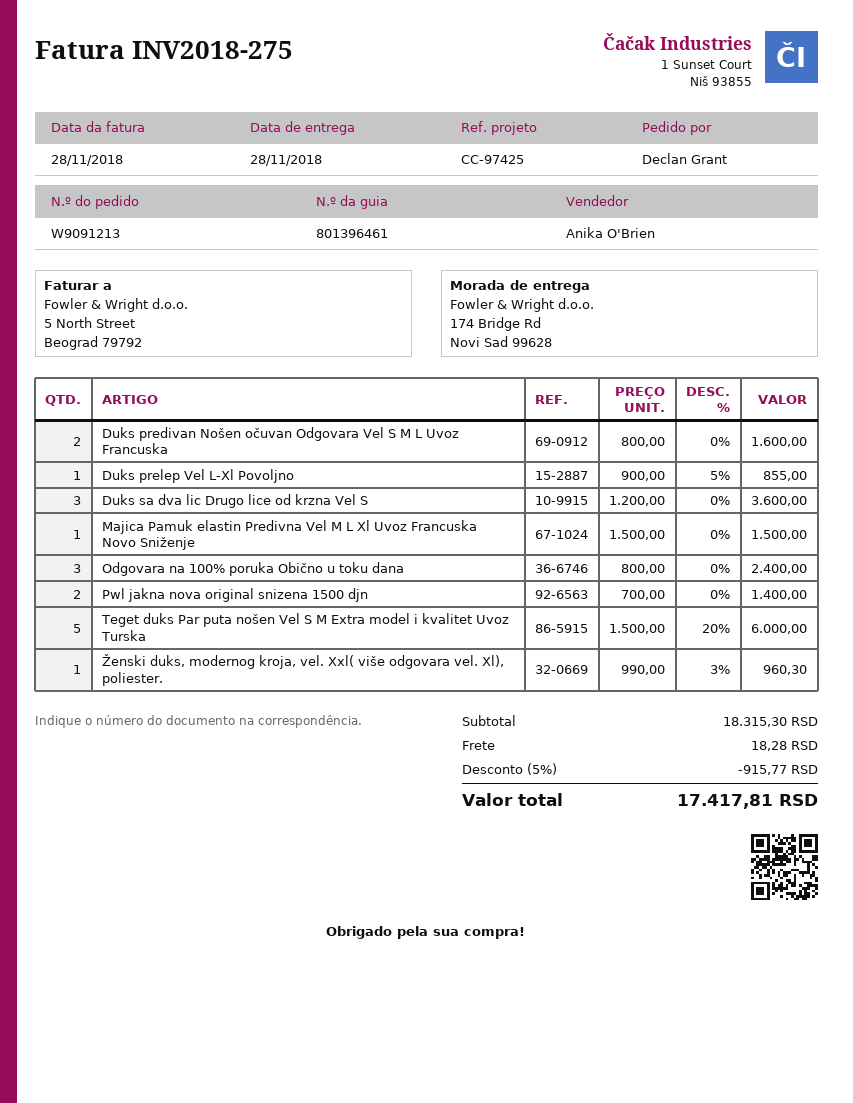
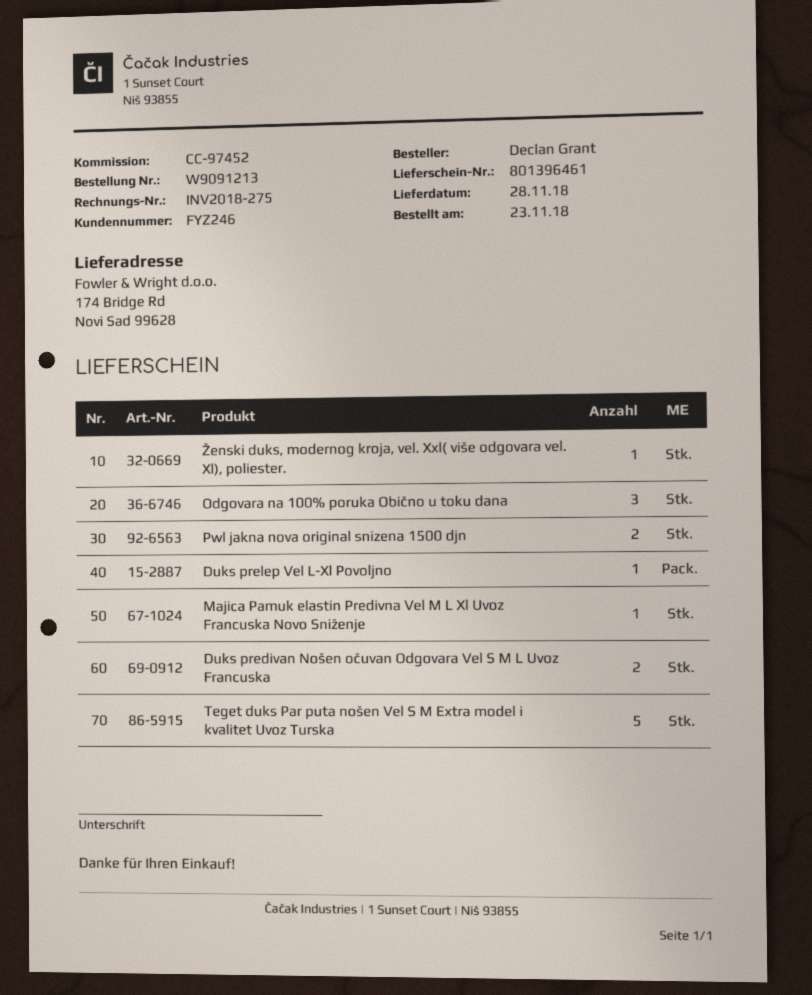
reference: CC-97425 -> CC-97452
Duks sa dva lic Drugo lice od krzna Vel S: 3 -> none

